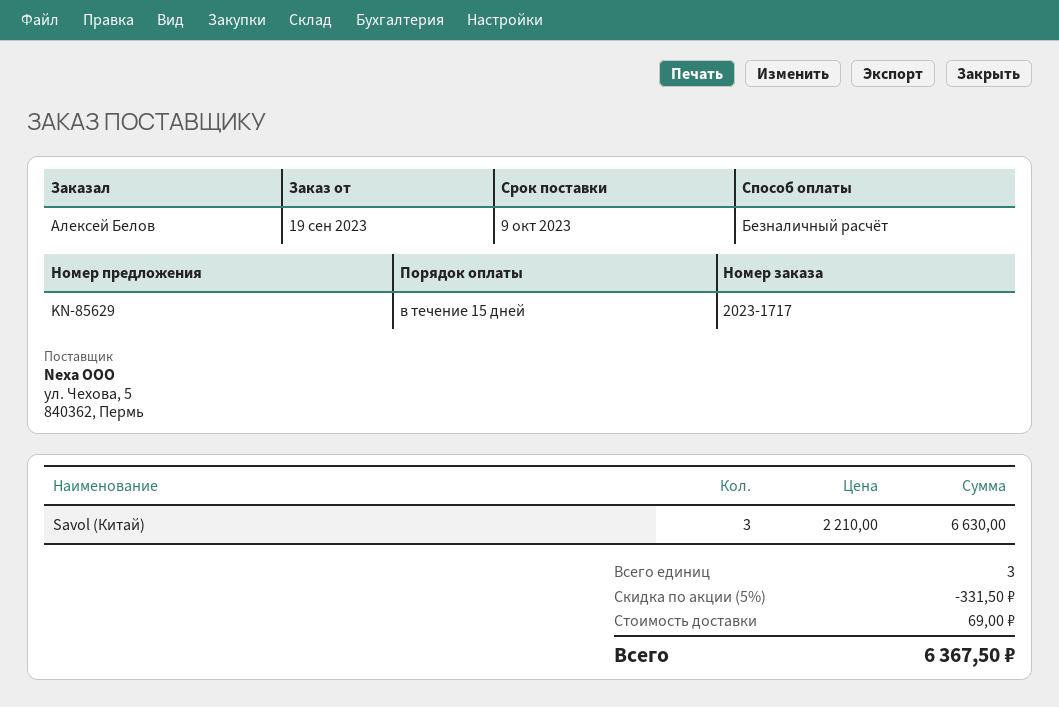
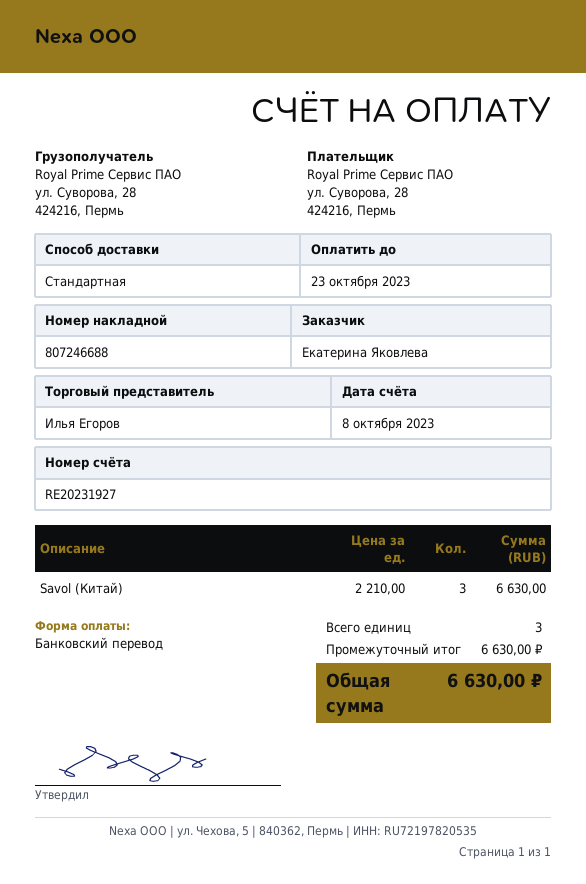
ordered by: Алексей Белов -> Екатерина Яковлева
discount: 5% = 331.50 -> none
shipping: 69.00 -> none
total: 6367.50 -> 6630.00

